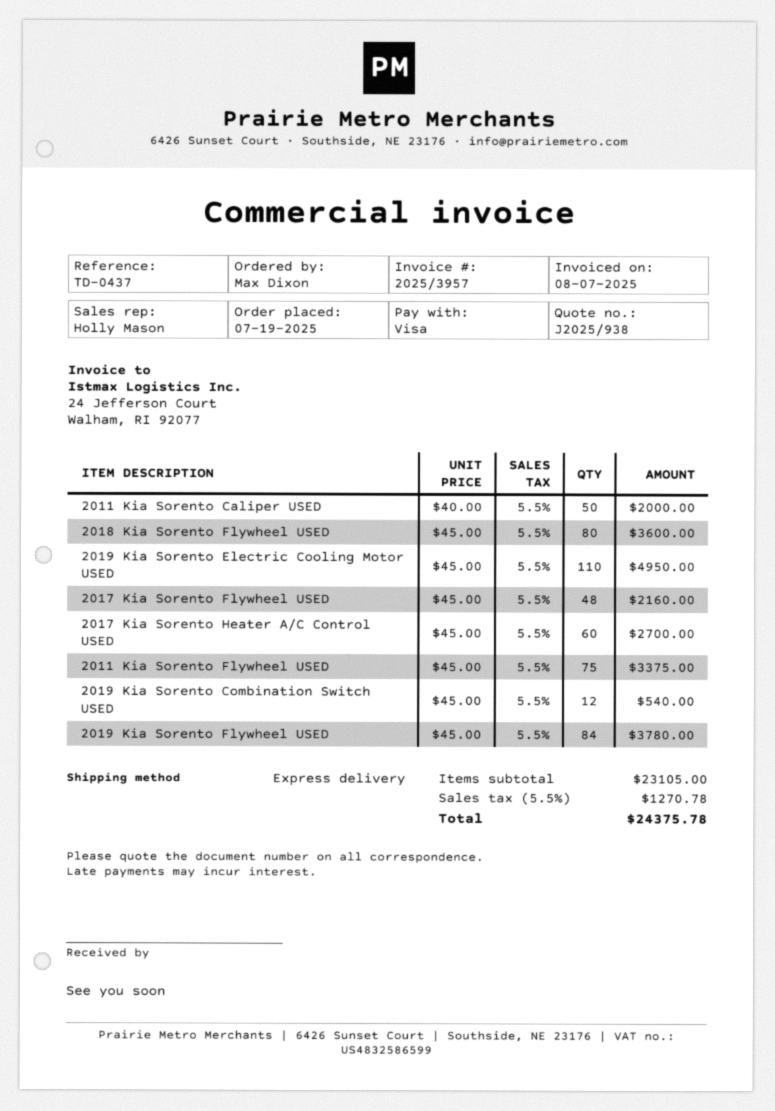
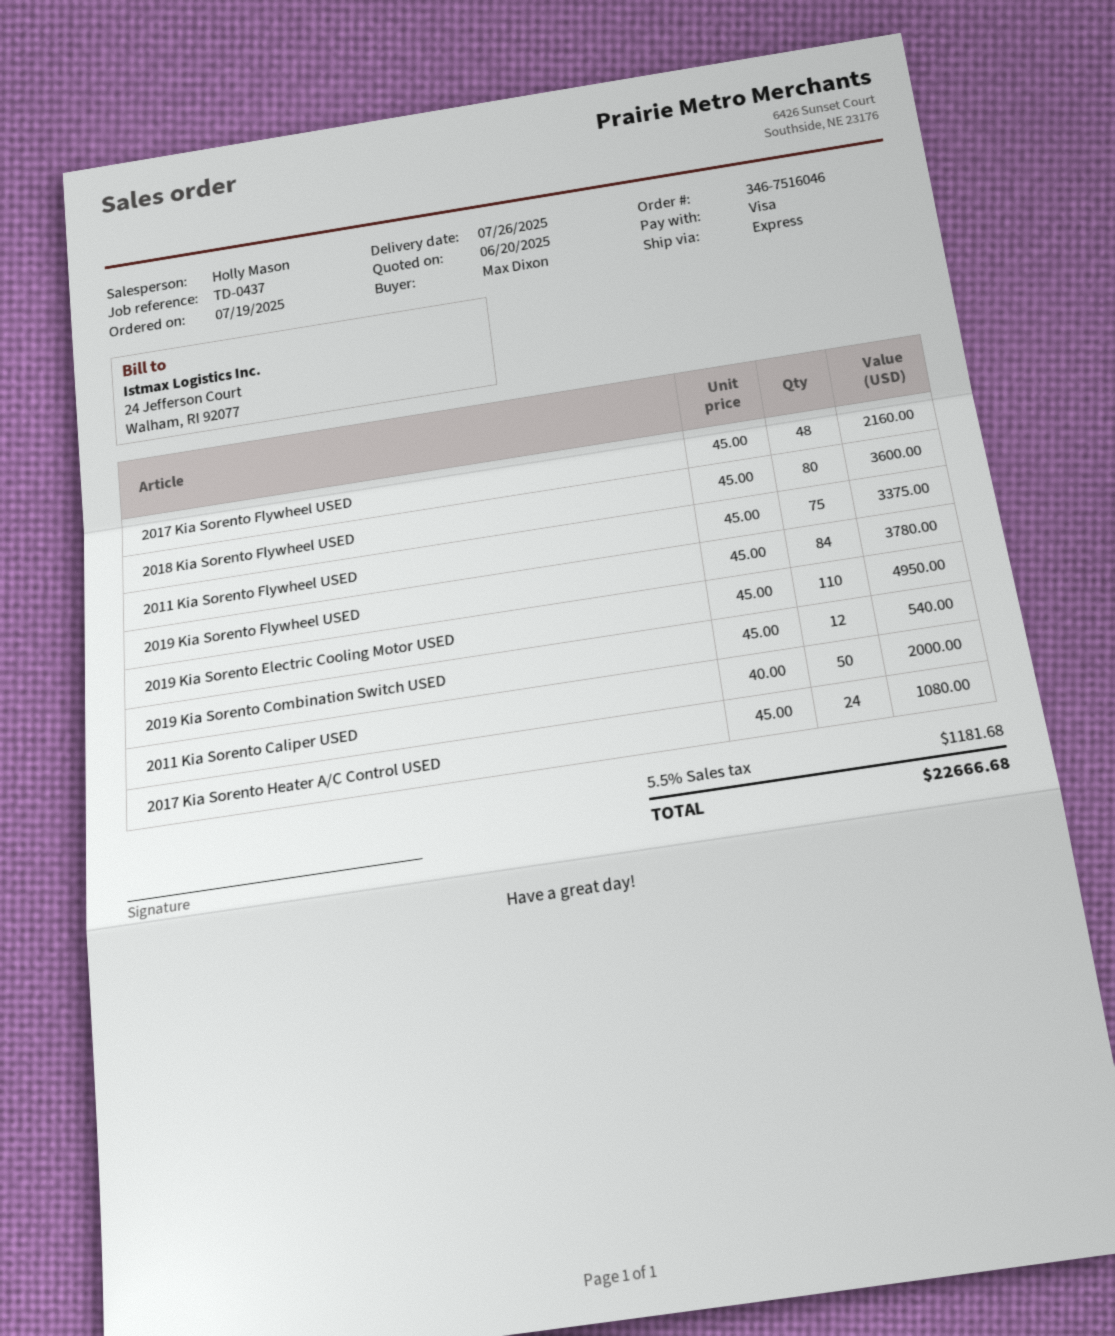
2017 Kia Sorento Heater A/C Control USED: 60 x 45.00 = 2700.00 -> 24 x 45.00 = 1080.00
tax: 5.5% = 1270.78 -> 5.5% = 1181.68
total: 24375.78 -> 22666.68

